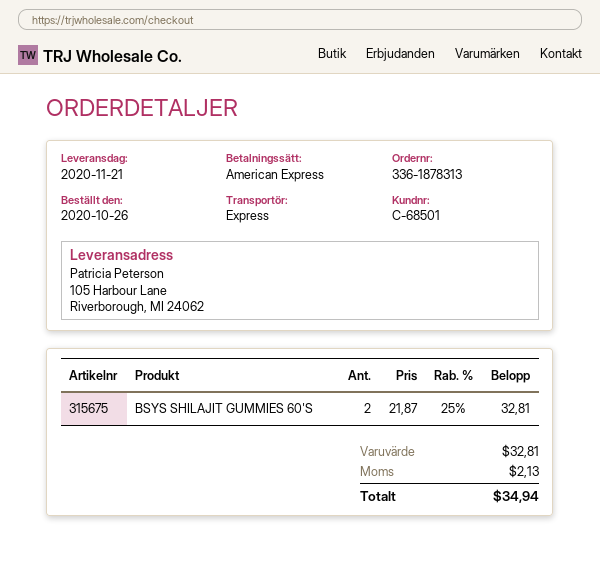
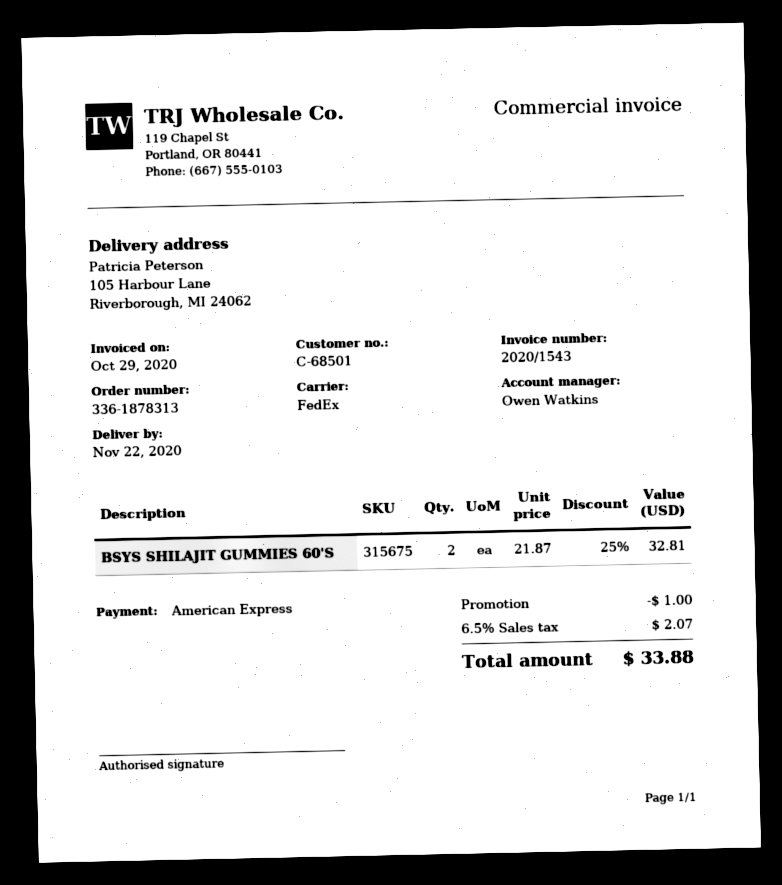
delivery date: 2020-11-21 -> 2020-11-22
shipping method: express -> FedEx
discount: none -> 1.00
tax: 2.13 -> 2.07
total: 34.94 -> 33.88

